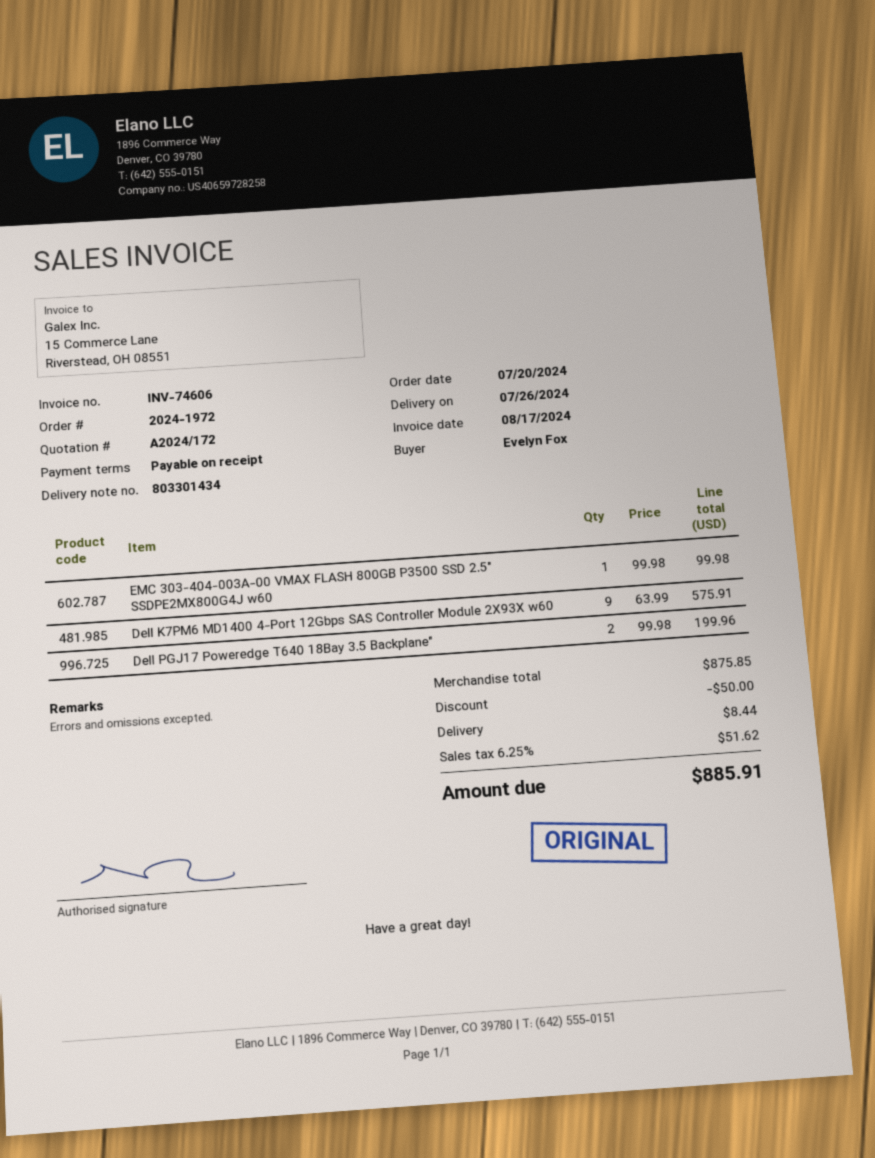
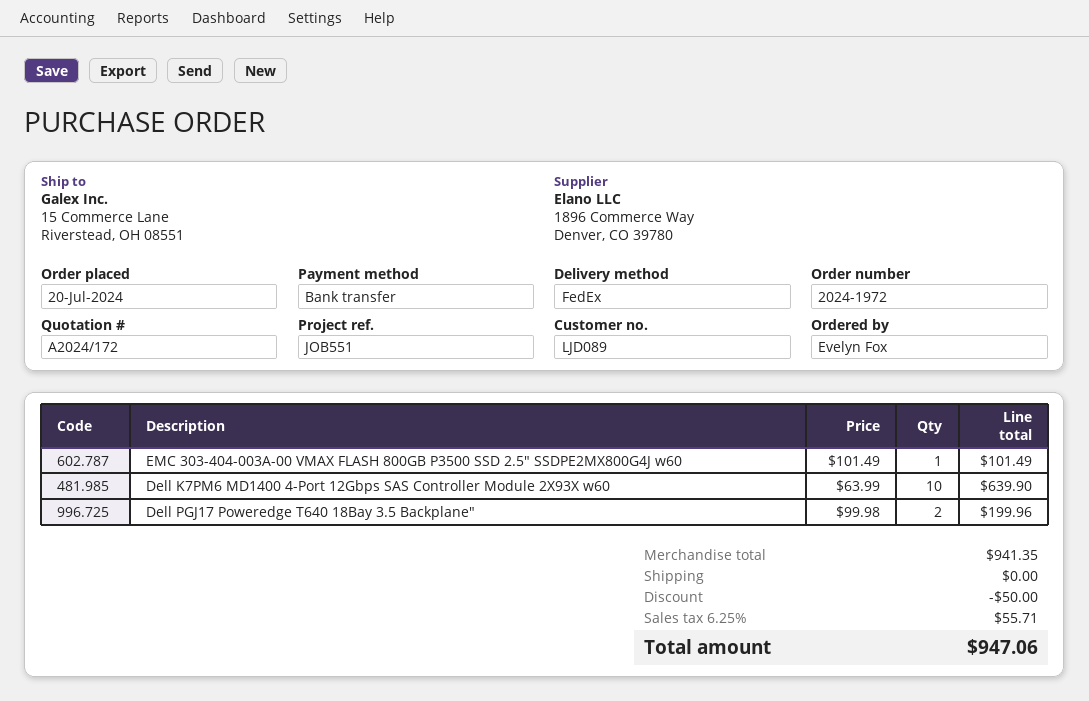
EMC 303-404-003A-00 VMAX FLASH 800GB P3500 SSD 2.5" SSDPE2MX800G4J w60: 1 x 99.98 = 99.98 -> 1 x 101.49 = 101.49
Dell K7PM6 MD1400 4-Port 12Gbps SAS Controller Module 2X93X w60: 9 x 63.99 = 575.91 -> 10 x 63.99 = 639.90
subtotal: 875.85 -> 941.35
shipping: 8.44 -> 0.00
tax: 6.25% = 51.62 -> 6.25% = 55.71
total: 885.91 -> 947.06

